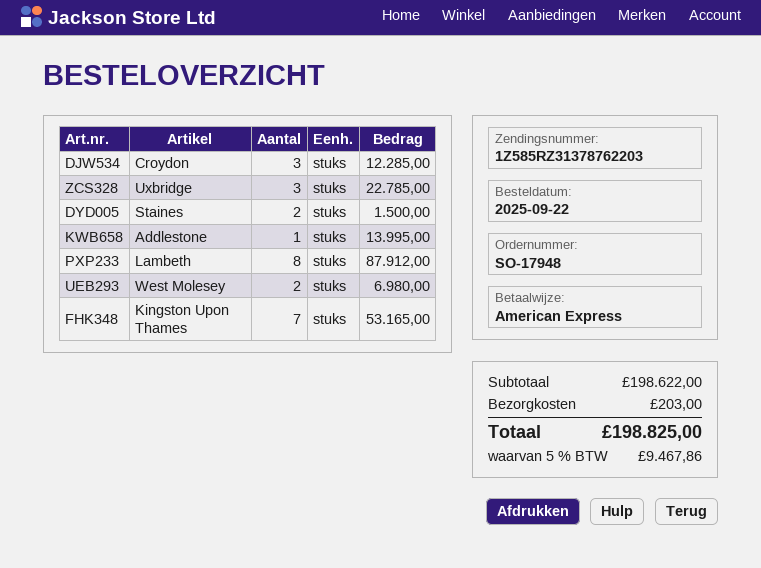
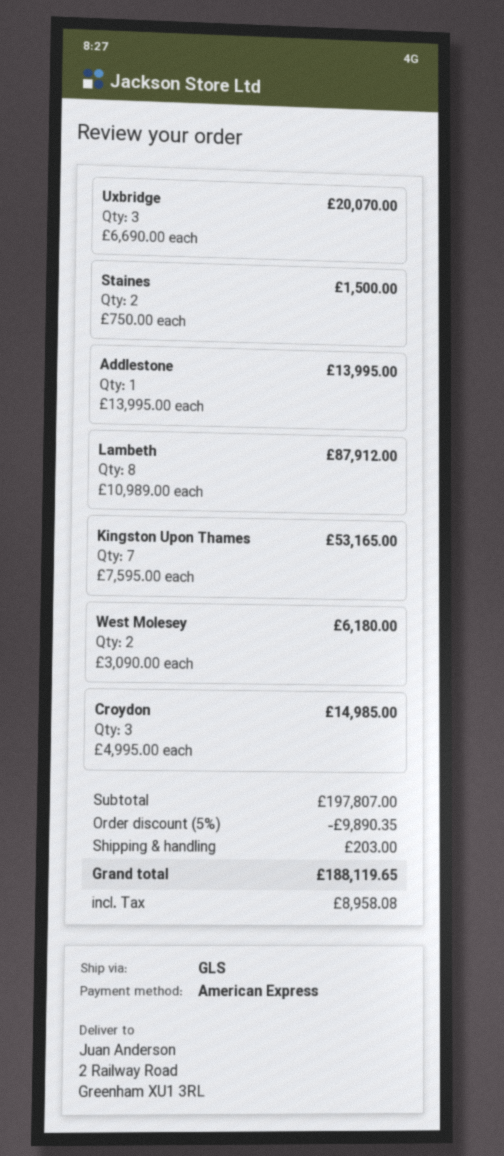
Croydon: 3 for 12285.00 -> 3 for 14985.00
Uxbridge: 3 for 22785.00 -> 3 for 20070.00
West Molesey: 2 for 6980.00 -> 2 for 6180.00
subtotal: 198622.00 -> 197807.00
discount: none -> 5% = 9890.35
tax: 9467.86 -> 8958.08
total: 198825.00 -> 188119.65

